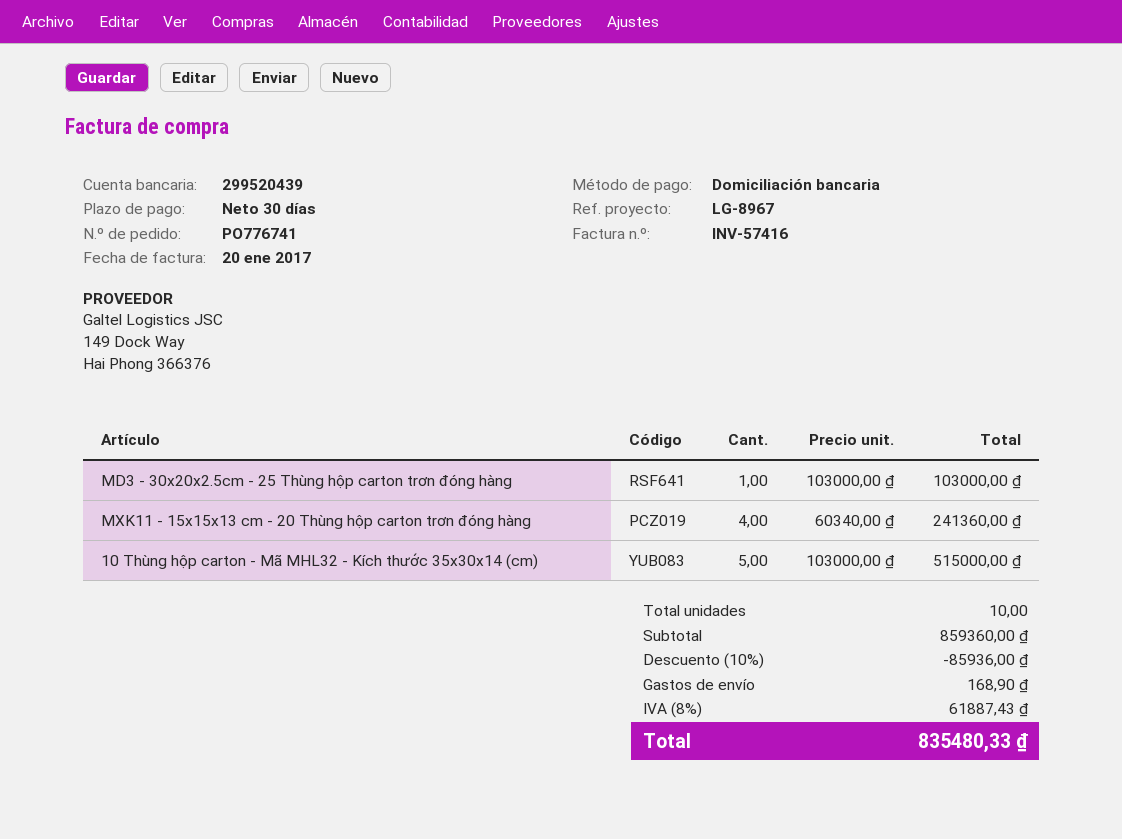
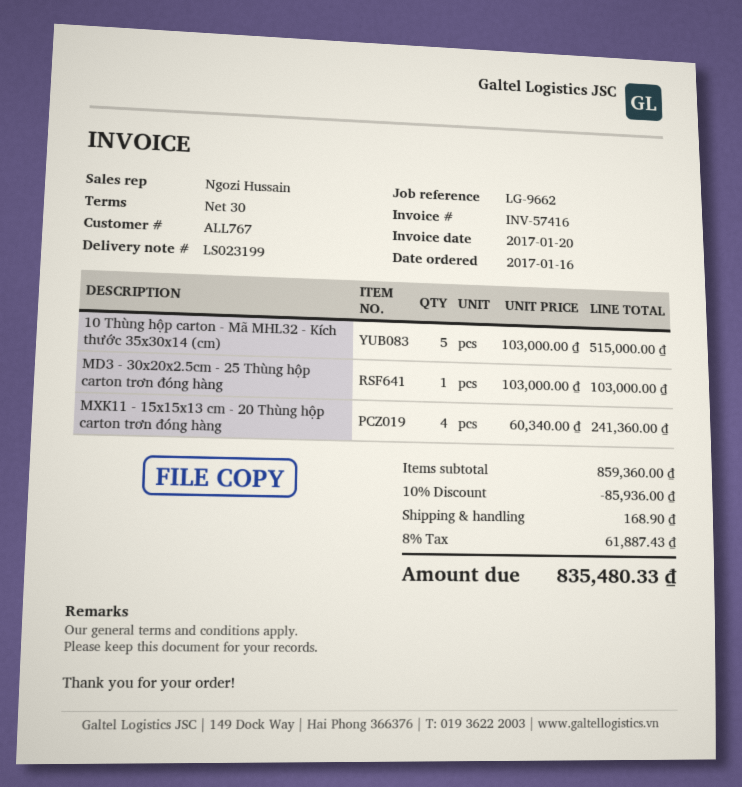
reference: LG-8967 -> LG-9662

